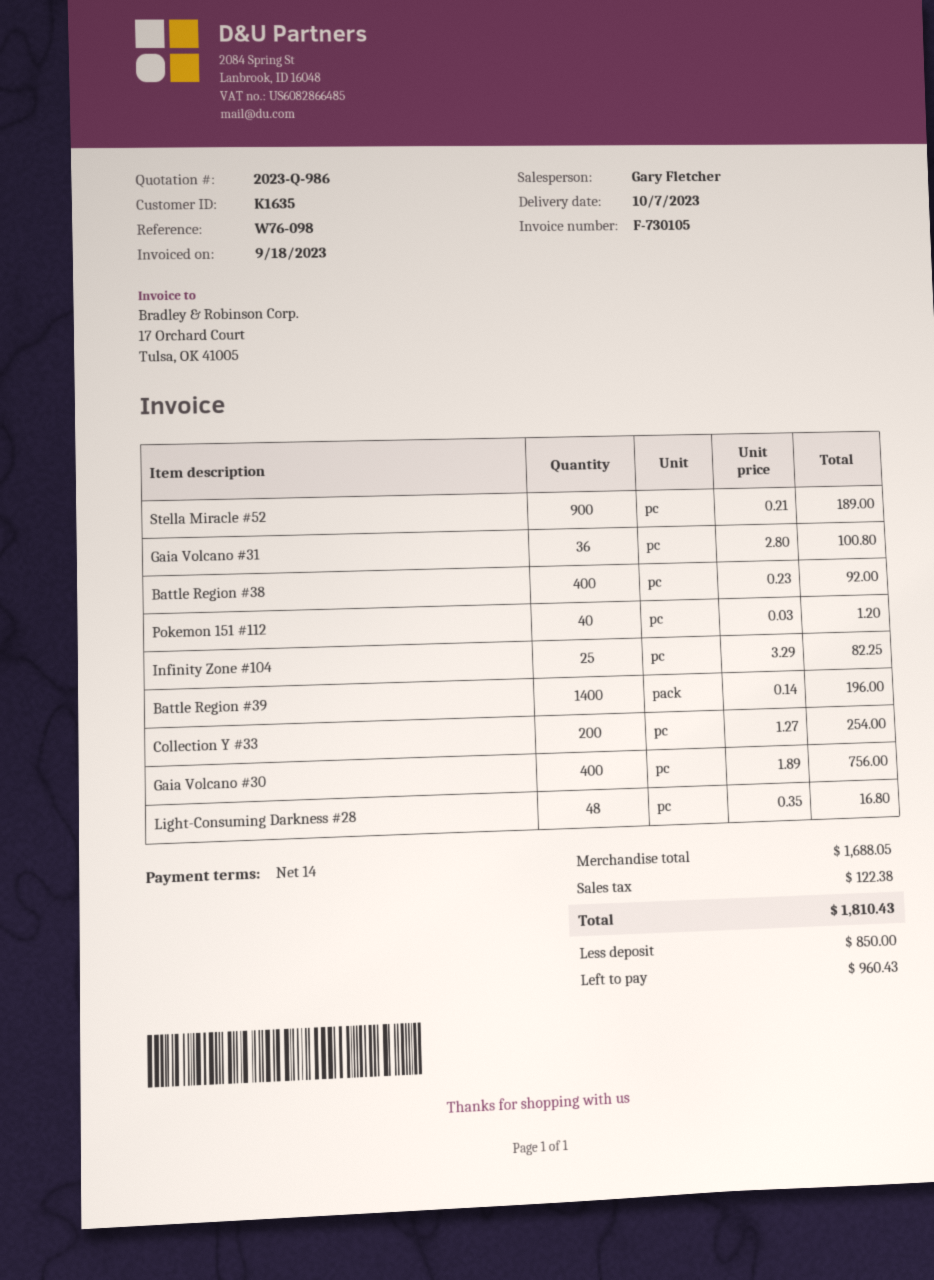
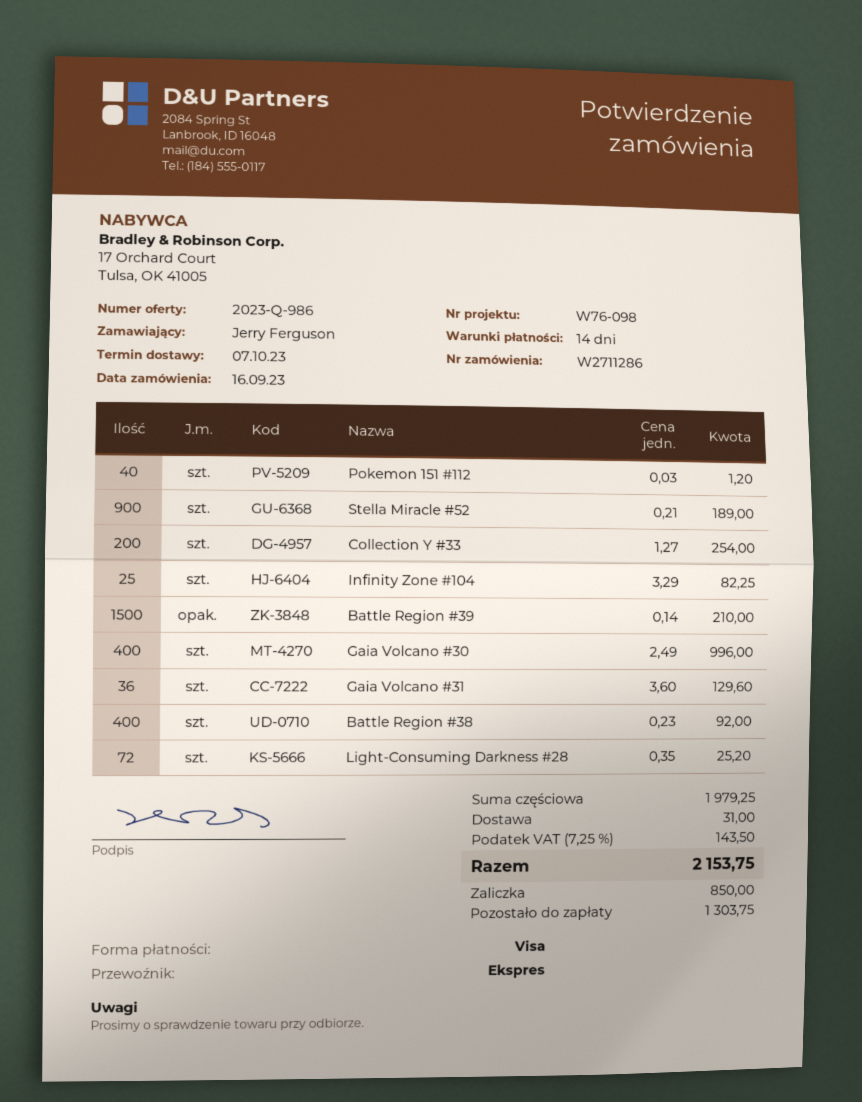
Gaia Volcano #31: 36 x 2.80 = 100.80 -> 36 x 3.60 = 129.60
Battle Region #39: 1400 x 0.14 = 196.00 -> 1500 x 0.14 = 210.00
Gaia Volcano #30: 400 x 1.89 = 756.00 -> 400 x 2.49 = 996.00
Light-Consuming Darkness #28: 48 x 0.35 = 16.80 -> 72 x 0.35 = 25.20
subtotal: 1688.05 -> 1979.25
shipping: none -> 31.00
tax: 122.38 -> 143.50
total: 1810.43 -> 2153.75
balance: 960.43 -> 1303.75

